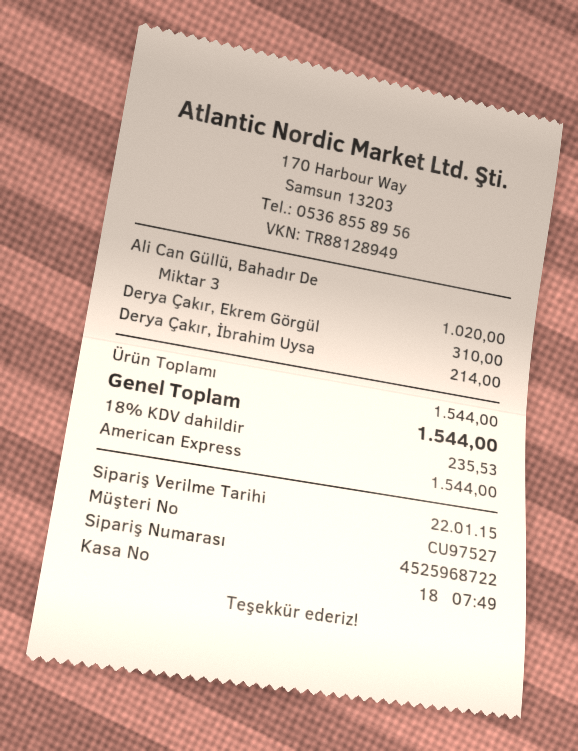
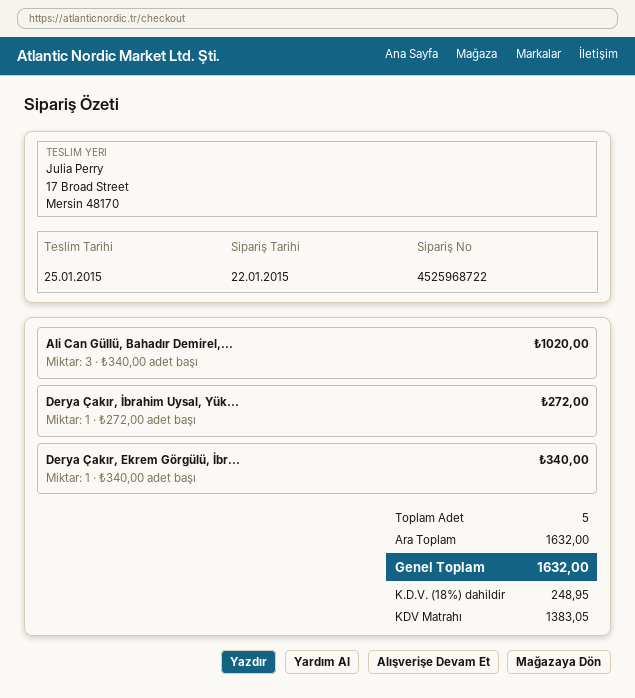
Derya Çakır, Ekrem Görgül: 1 for 310.00 -> 1 for 340.00
Derya Çakır, İbrahim Uysa: 1 for 214.00 -> 1 for 272.00
subtotal: 1544.00 -> 1632.00
tax: 18% = 235.53 -> 18% = 248.95
total: 1544.00 -> 1632.00

